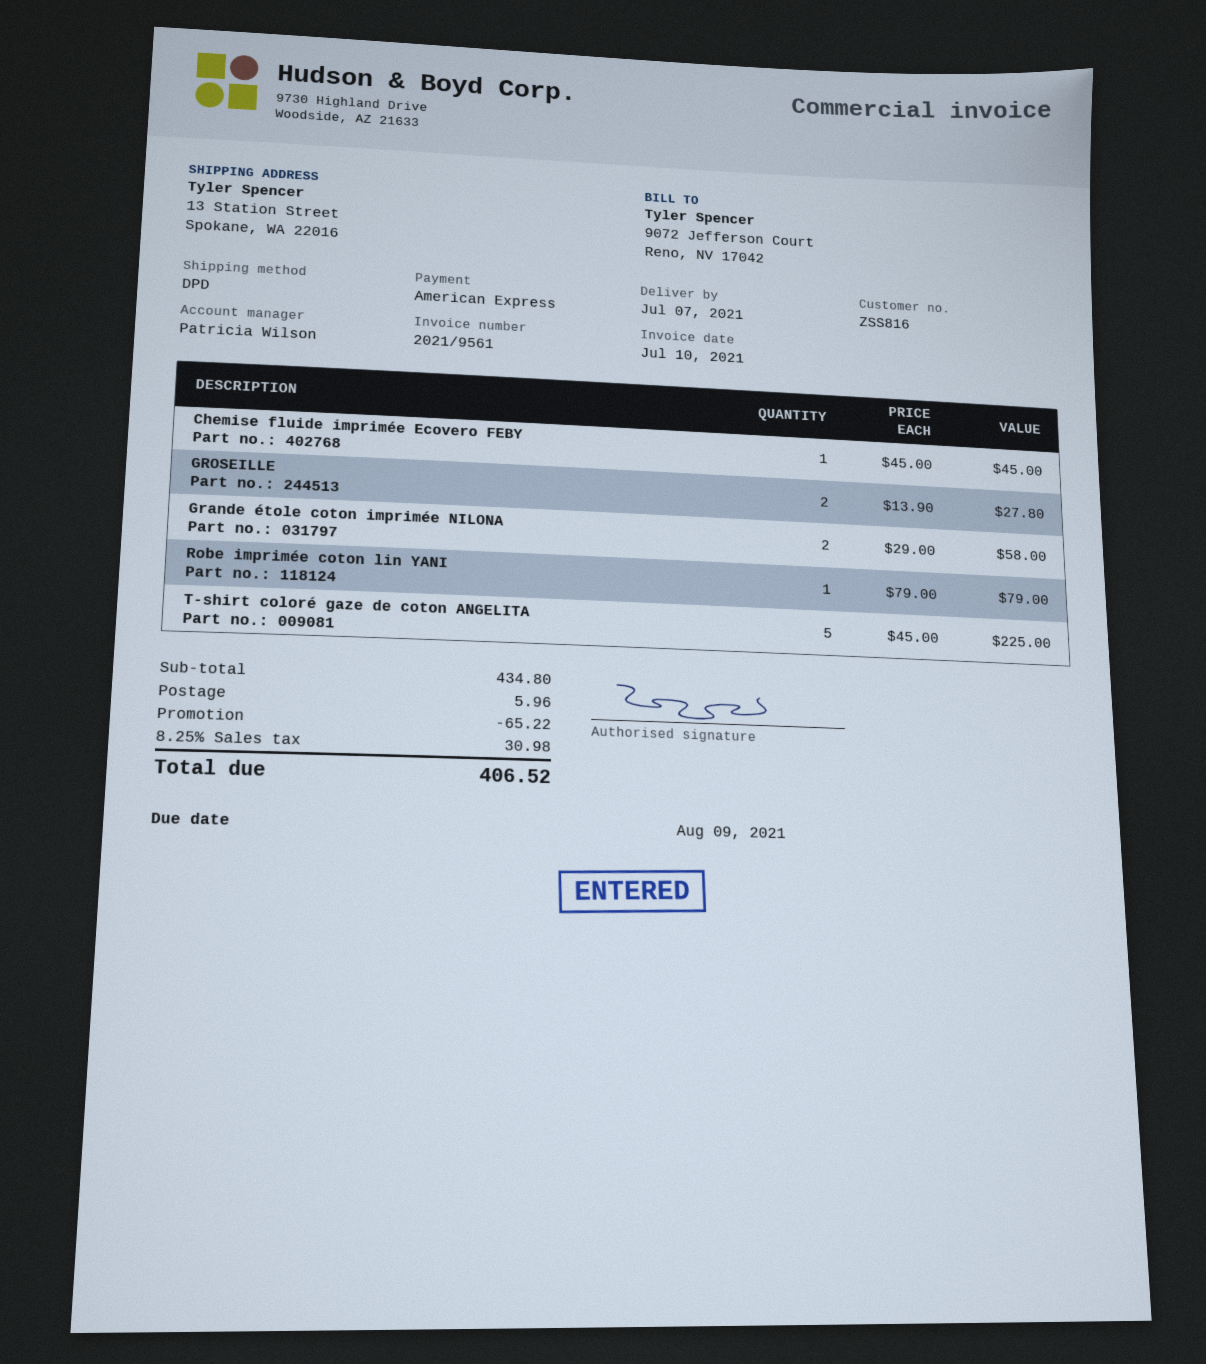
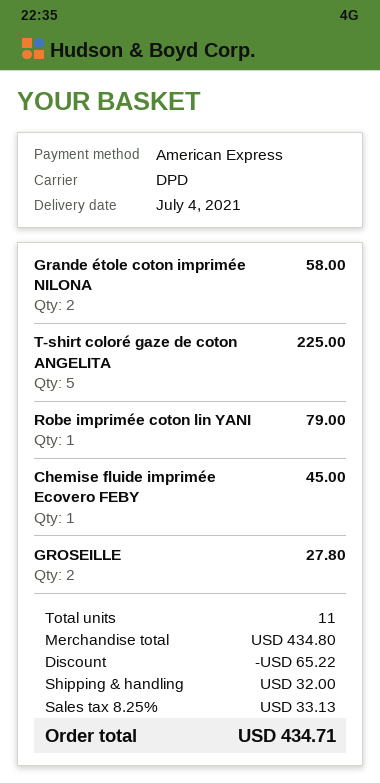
delivery date: 2021-07-07 -> 2021-07-04
shipping: 5.96 -> 32.00
tax: 8.25% = 30.98 -> 8.25% = 33.13
total: 406.52 -> 434.71

